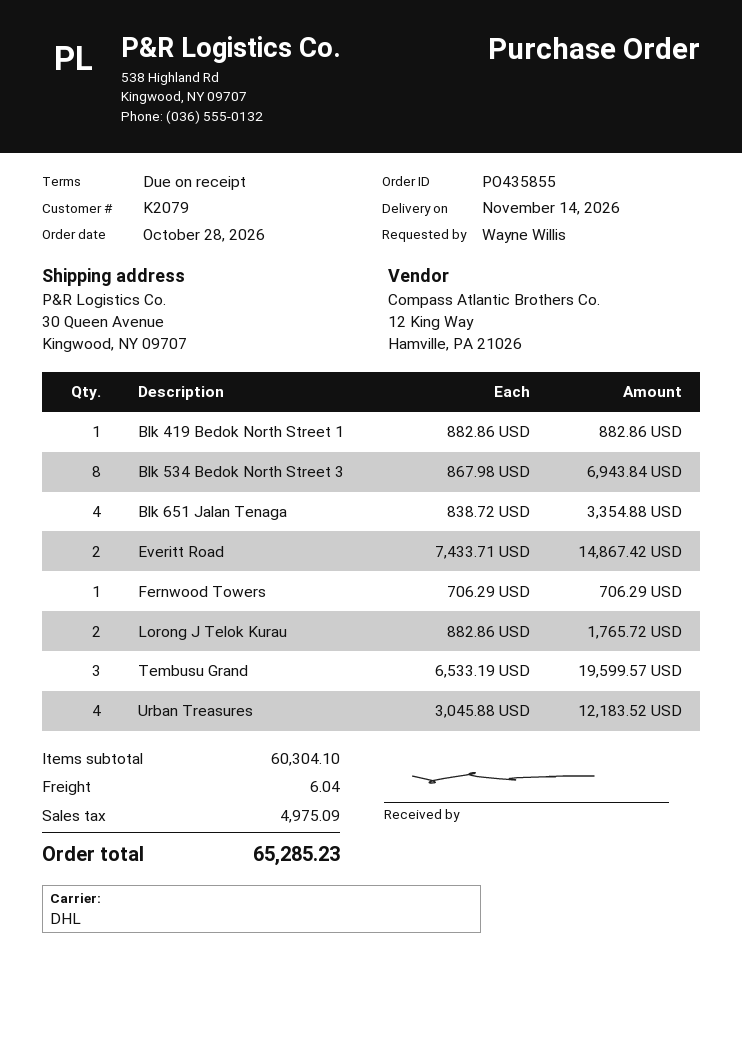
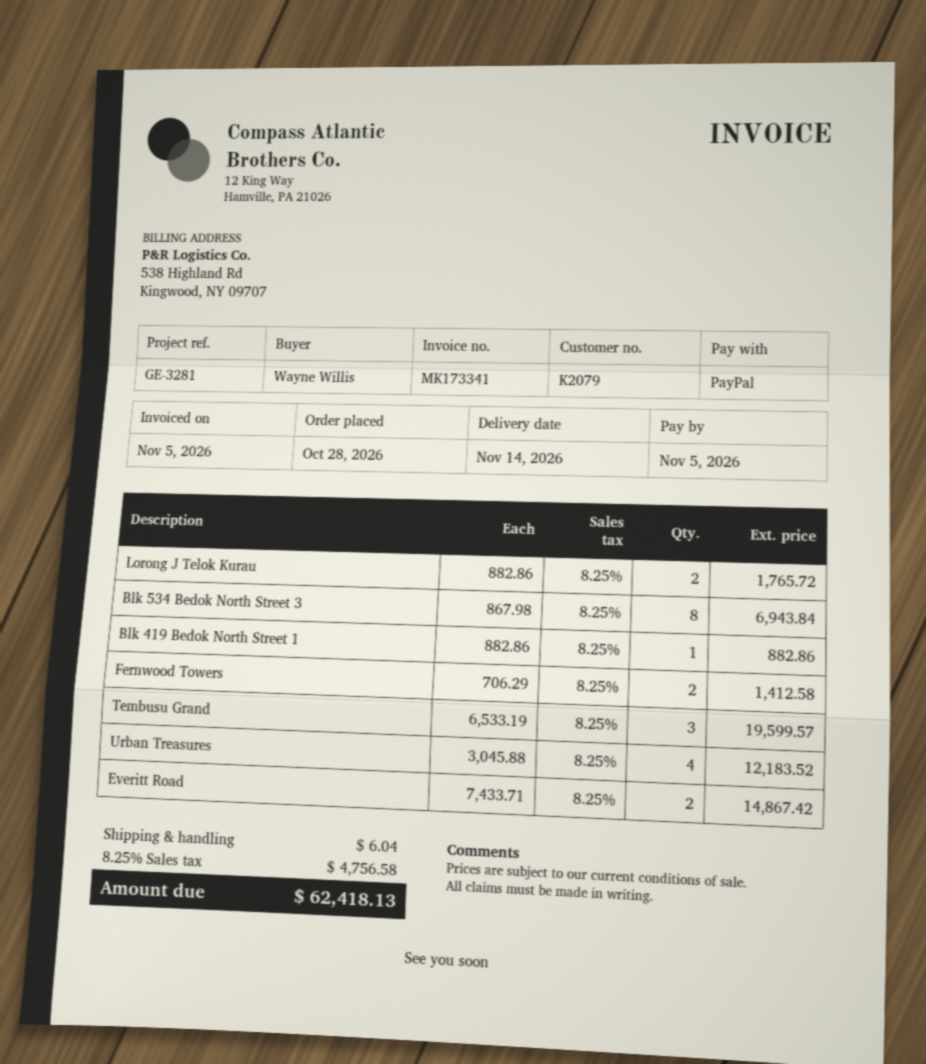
Blk 651 Jalan Tenaga: 4 x 838.72 = 3354.88 -> none
Fernwood Towers: 1 x 706.29 = 706.29 -> 2 x 706.29 = 1412.58
tax: 4975.09 -> 4756.58
total: 65285.23 -> 62418.13

